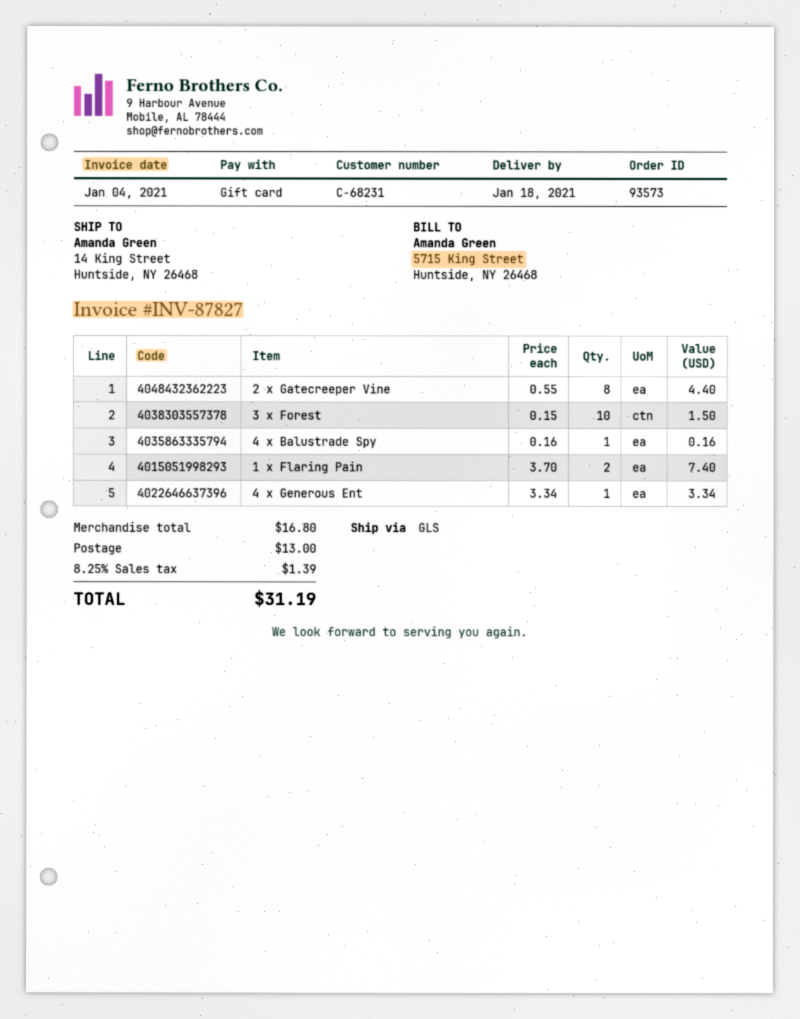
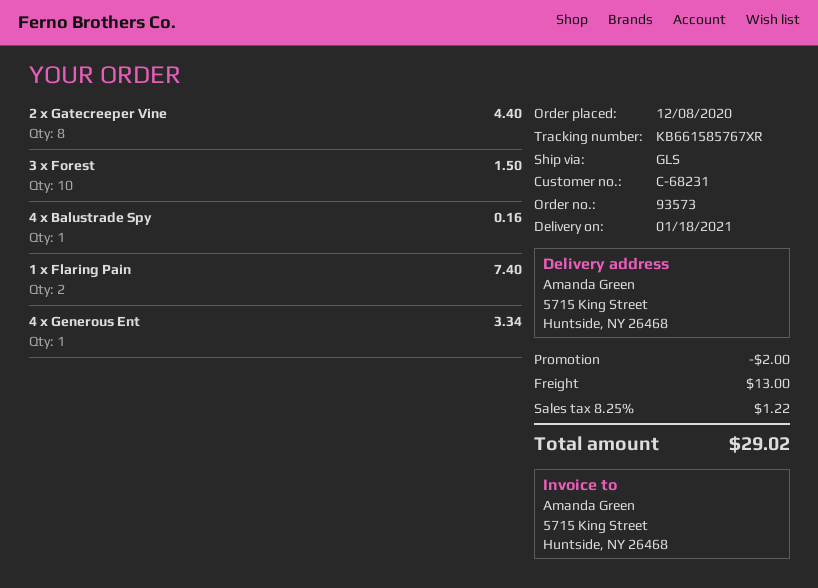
ship to: 14 King Street, Huntside, NY 26468 -> 5715 King Street, Huntside, NY 26468
discount: none -> 2.00
tax: 8.25% = 1.39 -> 8.25% = 1.22
total: 31.19 -> 29.02

